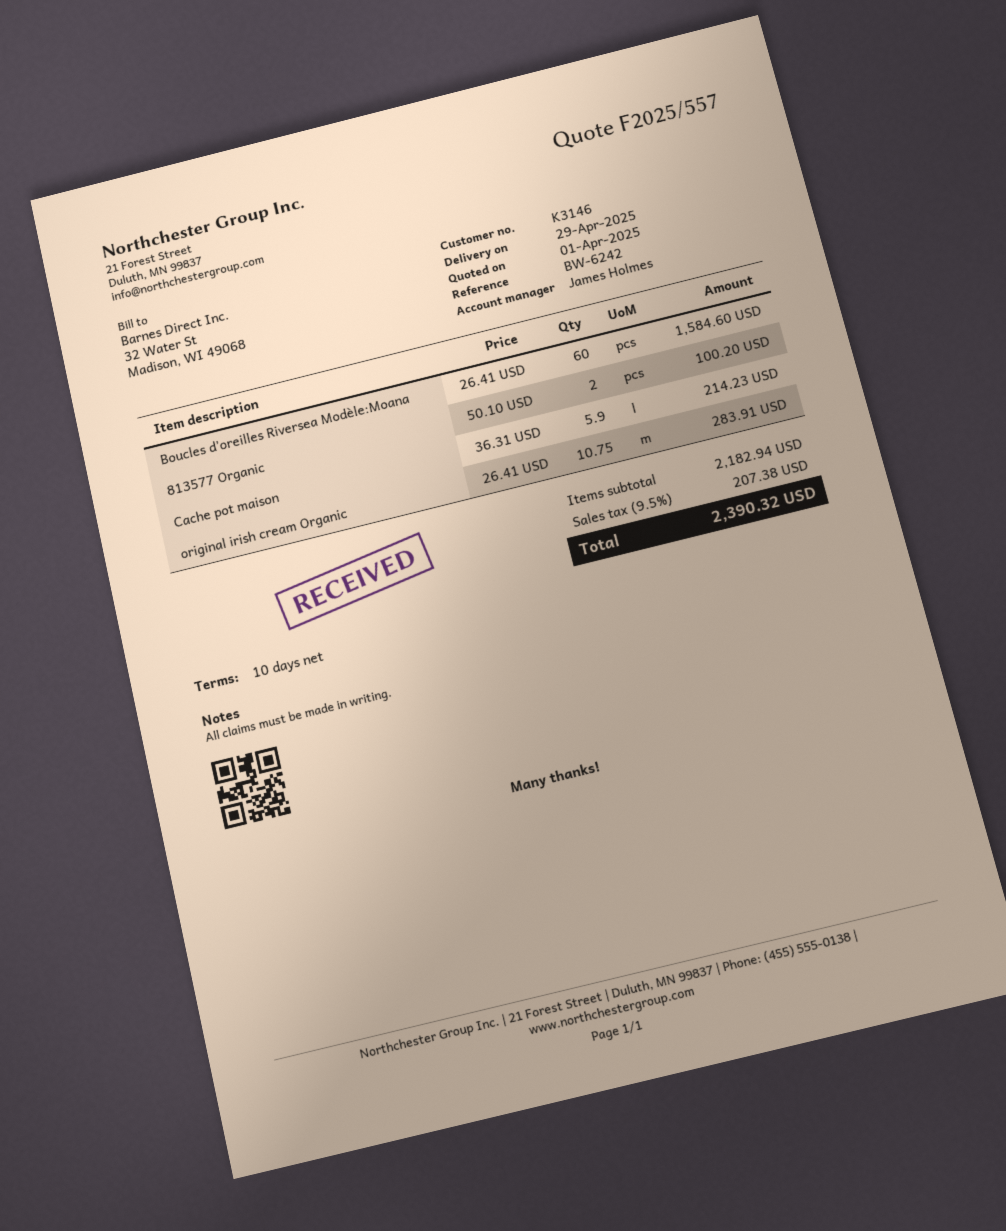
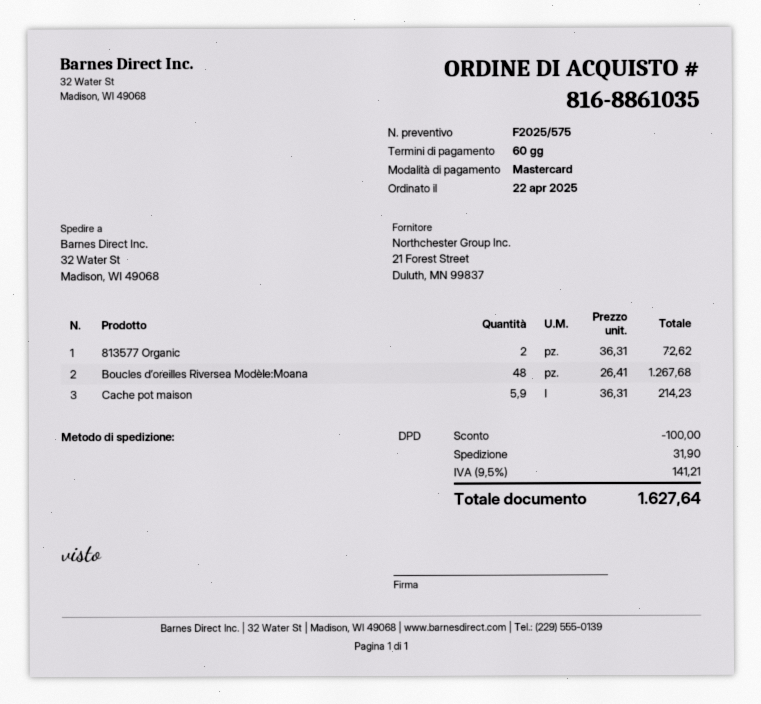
quote number: F2025/557 -> F2025/575
payment terms: 10 days -> 60 days
Boucles d’oreilles Riversea Modèle:Moana: 60 x 26.41 = 1584.60 -> 48 x 26.41 = 1267.68
813577 Organic: 2 x 50.10 = 100.20 -> 2 x 36.31 = 72.62
original irish cream Organic: 10.75 x 26.41 = 283.91 -> none
discount: none -> 100.00
shipping: none -> 31.90
tax: 9.5% = 207.38 -> 9.5% = 141.21
total: 2390.32 -> 1627.64

